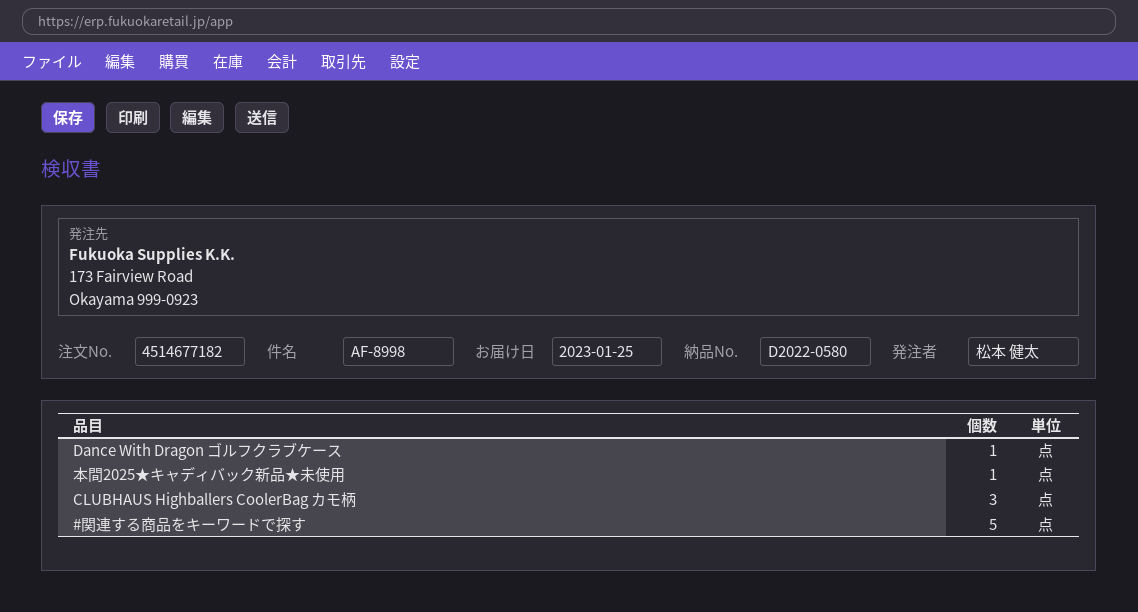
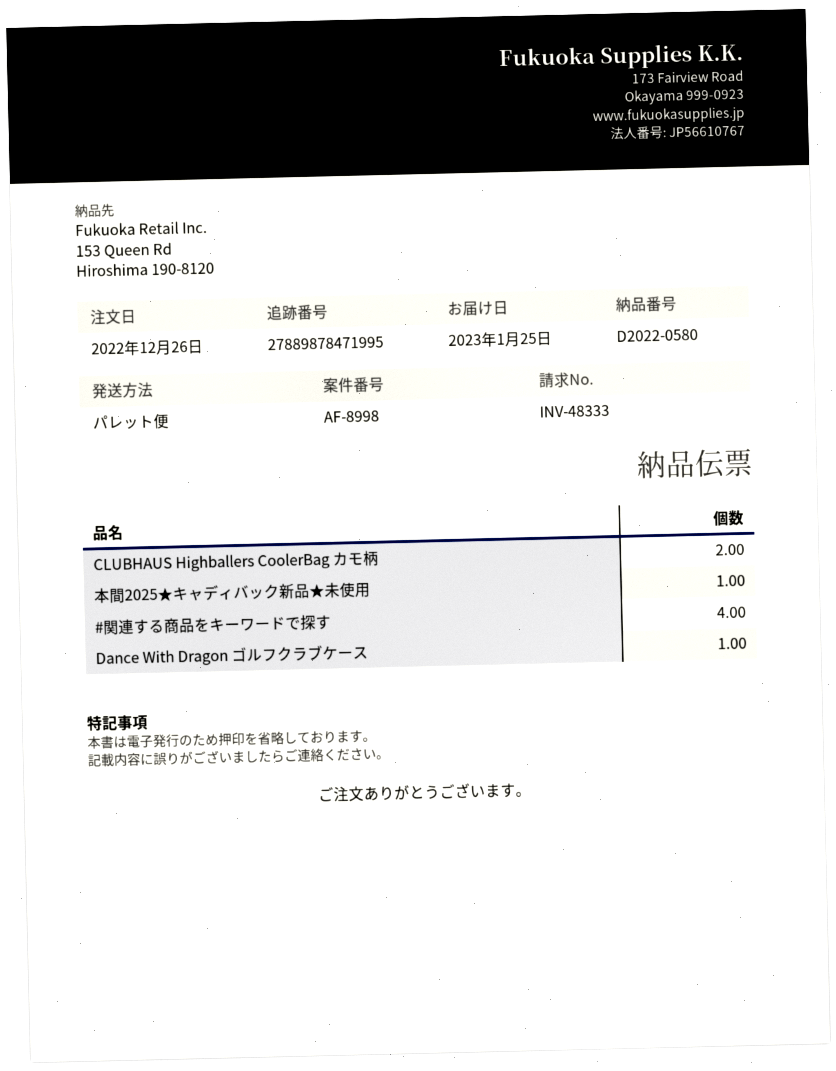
CLUBHAUS Highballers CoolerBag カモ柄: 3 -> 2
#関連する商品をキーワードで探す: 5 -> 4

